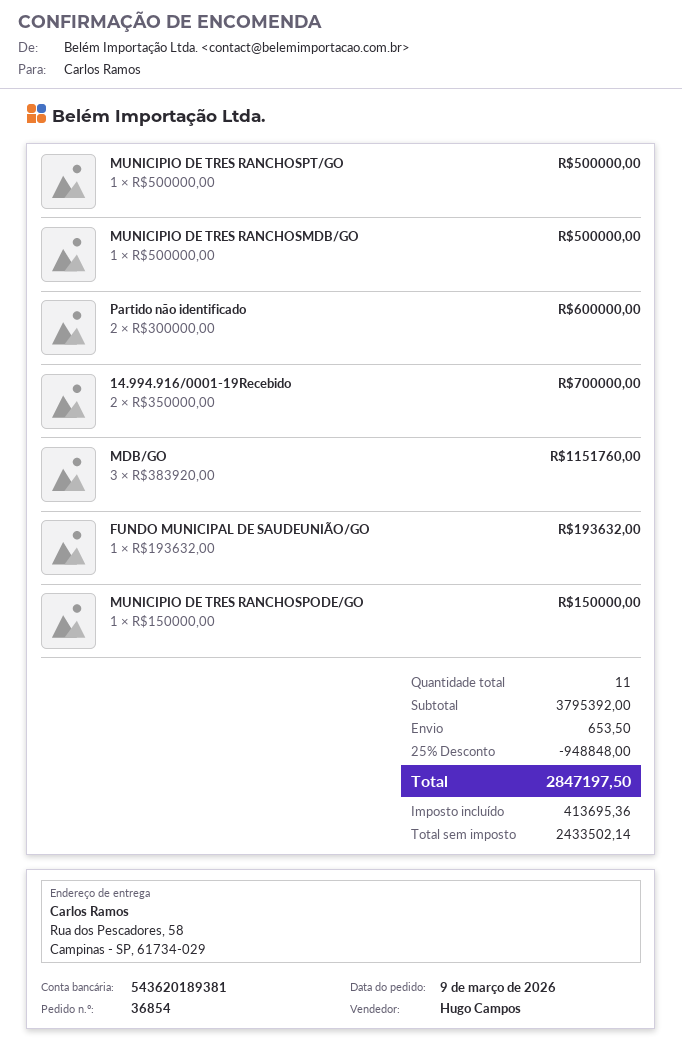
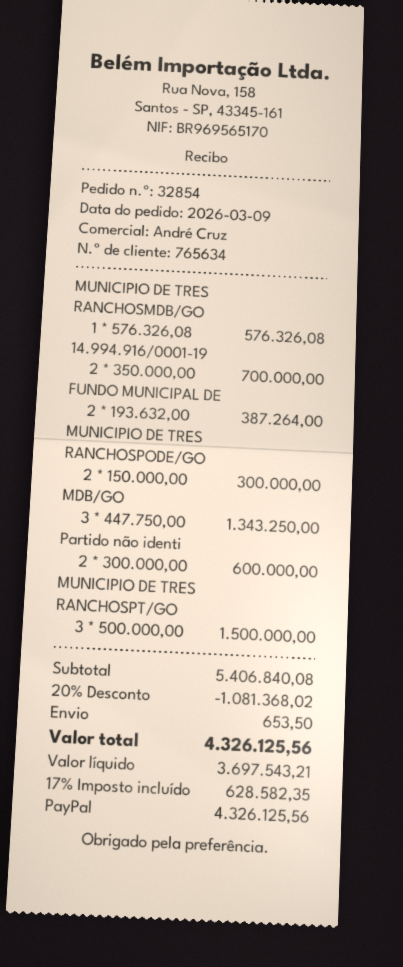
order number: 36854 -> 32854
sales rep: Hugo Campos -> André Cruz
MUNICIPIO DE TRES RANCHOSPT/GO: 1 x 500000.00 = 500000.00 -> 3 x 500000.00 = 1500000.00
MUNICIPIO DE TRES RANCHOSMDB/GO: 1 x 500000.00 = 500000.00 -> 1 x 576326.08 = 576326.08
MDB/GO: 3 x 383920.00 = 1151760.00 -> 3 x 447750.00 = 1343250.00
FUNDO MUNICIPAL DE SAUDEUNIÃO/GO: 1 x 193632.00 = 193632.00 -> 2 x 193632.00 = 387264.00
MUNICIPIO DE TRES RANCHOSPODE/GO: 1 x 150000.00 = 150000.00 -> 2 x 150000.00 = 300000.00
subtotal: 3795392.00 -> 5406840.08
discount: 25% = 948848.00 -> 20% = 1081368.02
net: 2433502.14 -> 3697543.21
tax: 413695.36 -> 628582.35
total: 2847197.50 -> 4326125.56

